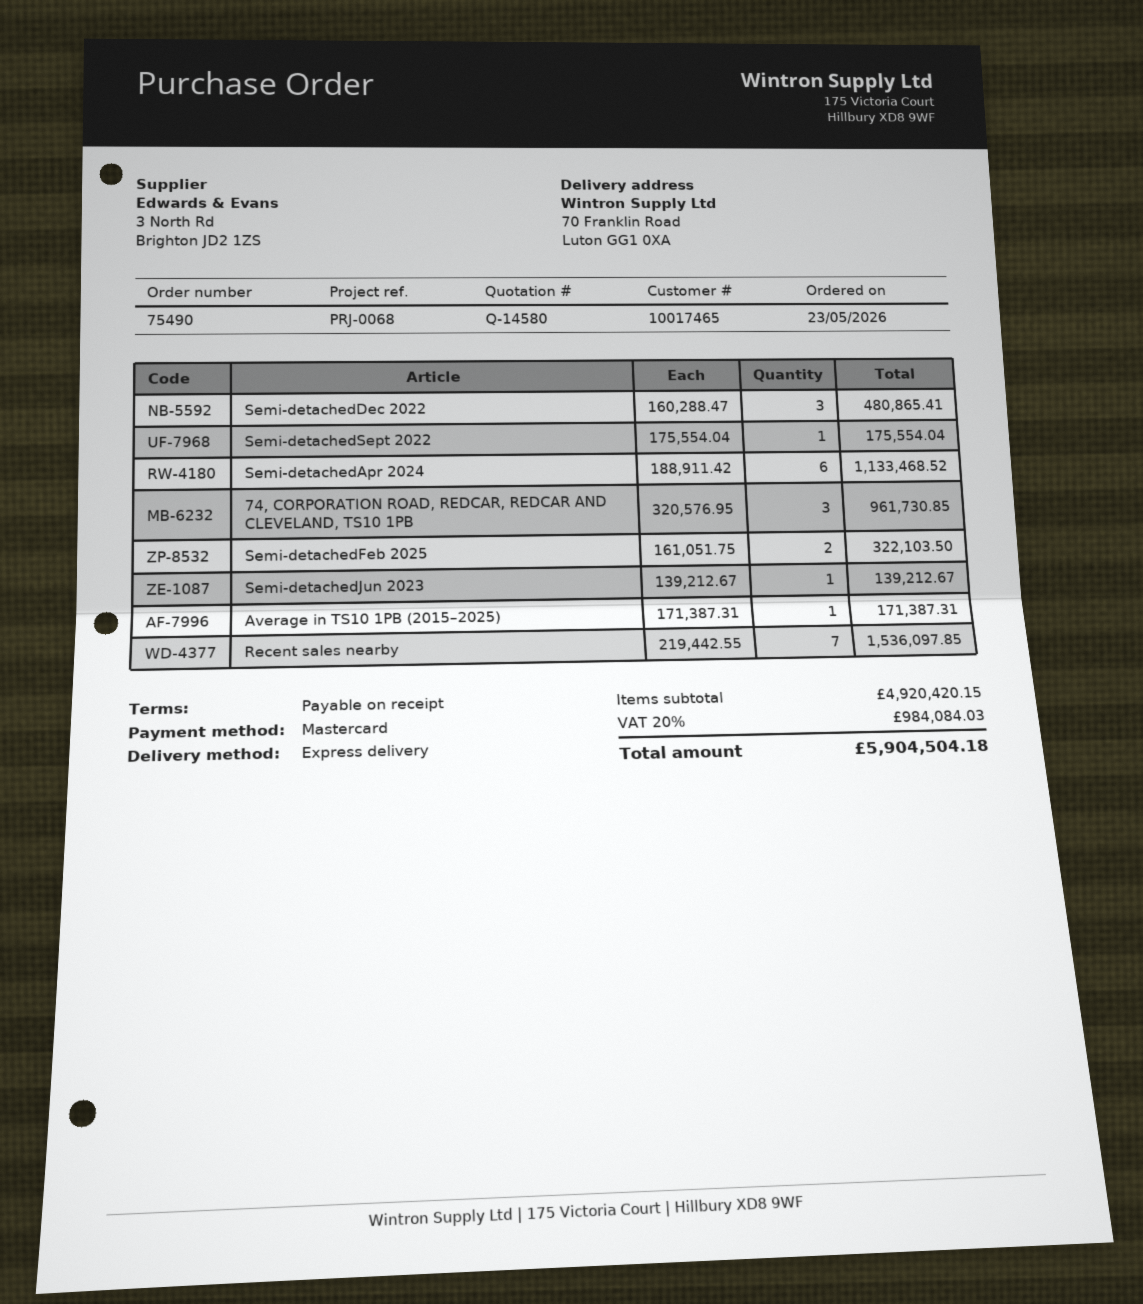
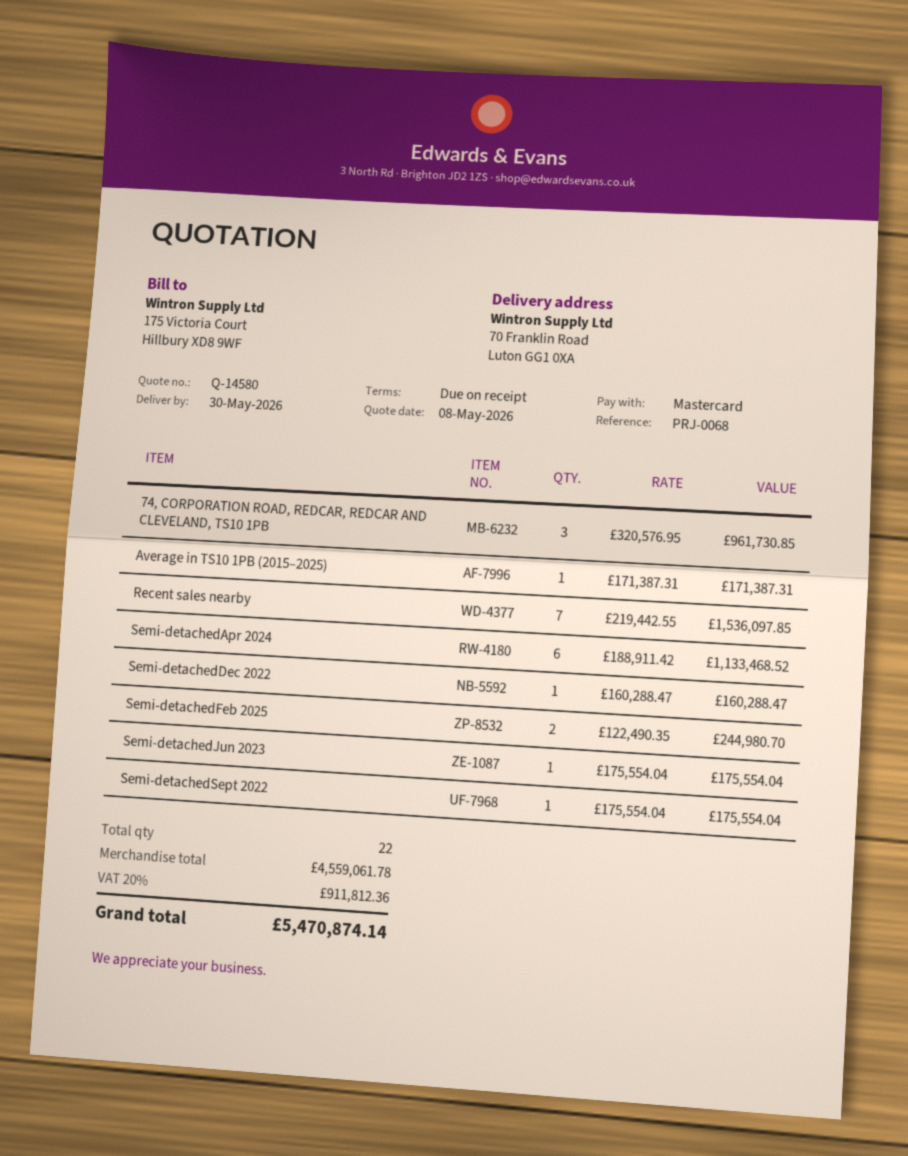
Semi-detachedDec 2022: 3 x 160288.47 = 480865.41 -> 1 x 160288.47 = 160288.47
Semi-detachedFeb 2025: 2 x 161051.75 = 322103.50 -> 2 x 122490.35 = 244980.70
Semi-detachedJun 2023: 1 x 139212.67 = 139212.67 -> 1 x 175554.04 = 175554.04
subtotal: 4920420.15 -> 4559061.78
tax: 20% = 984084.03 -> 20% = 911812.36
total: 5904504.18 -> 5470874.14

